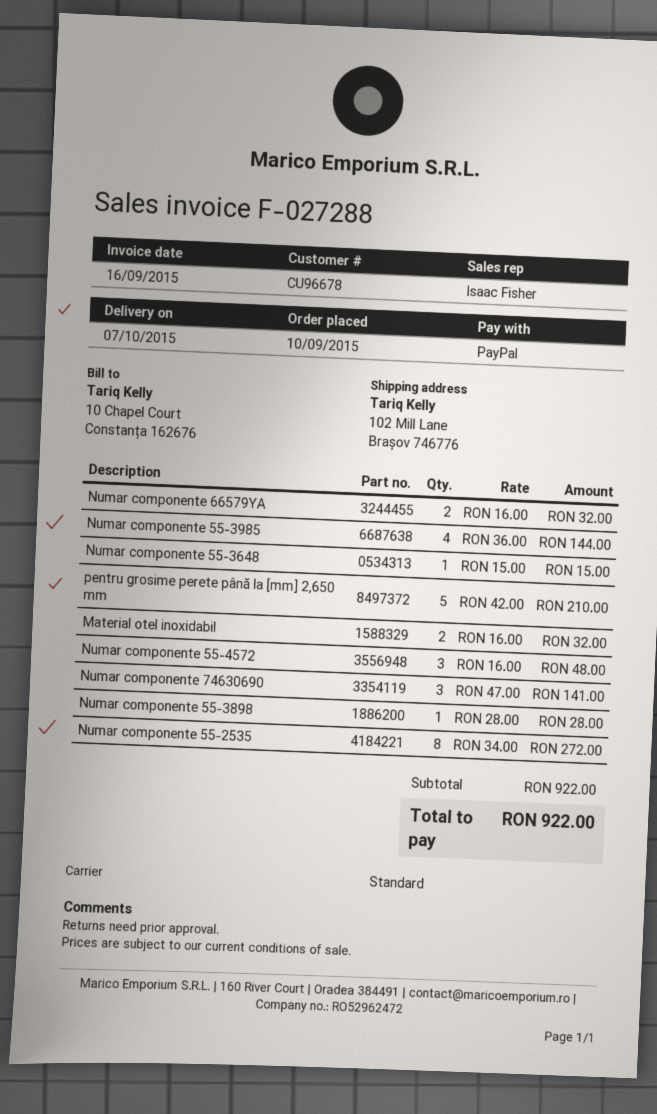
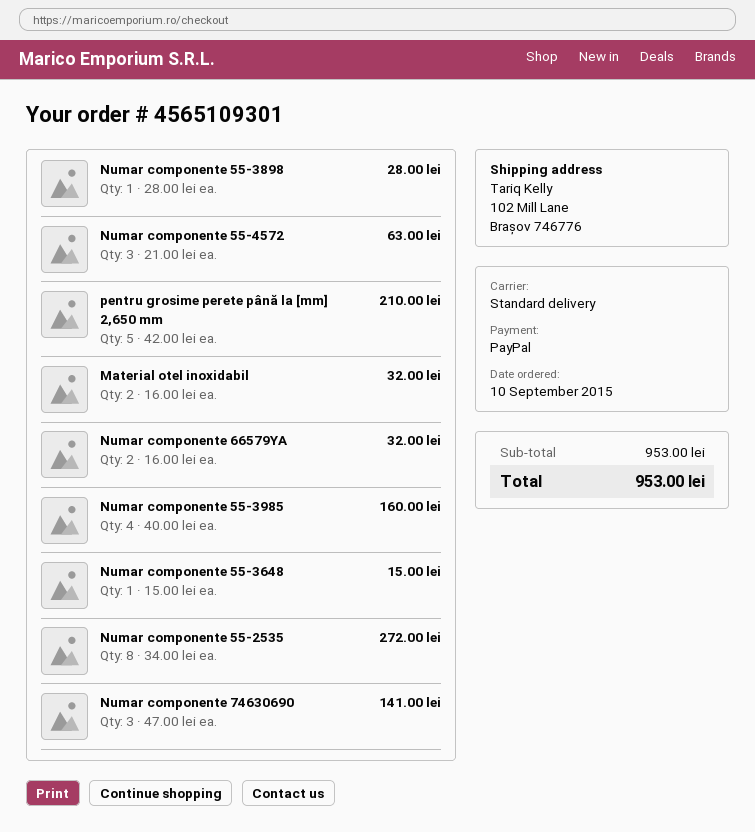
Numar componente 55-3985: 4 x 36.00 = 144.00 -> 4 x 40.00 = 160.00
Numar componente 55-4572: 3 x 16.00 = 48.00 -> 3 x 21.00 = 63.00
subtotal: 922.00 -> 953.00
total: 922.00 -> 953.00

